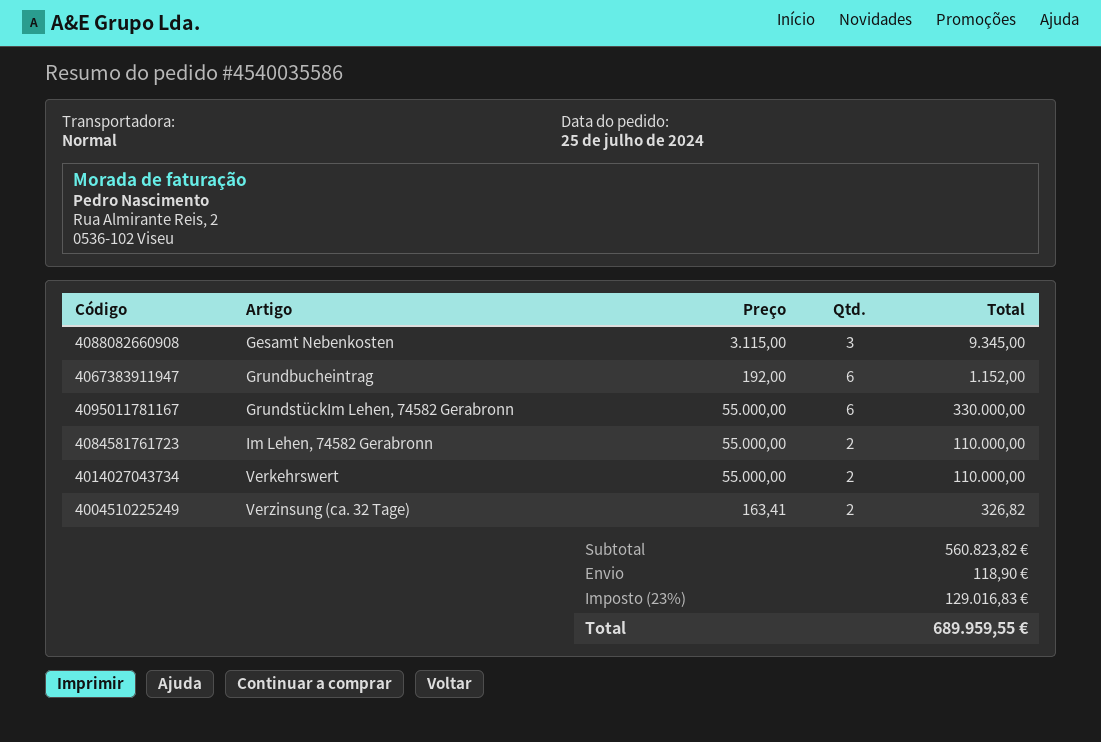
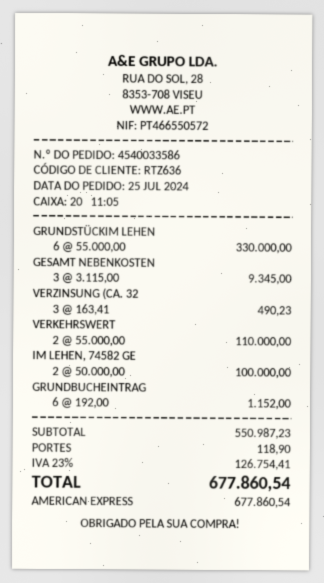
order number: 4540035586 -> 4540033586
Im Lehen, 74582 Gerabronn: 2 x 55000.00 = 110000.00 -> 2 x 50000.00 = 100000.00
Verzinsung (ca. 32 Tage): 2 x 163.41 = 326.82 -> 3 x 163.41 = 490.23
subtotal: 560823.82 -> 550987.23
tax: 23% = 129016.83 -> 23% = 126754.41
total: 689959.55 -> 677860.54

